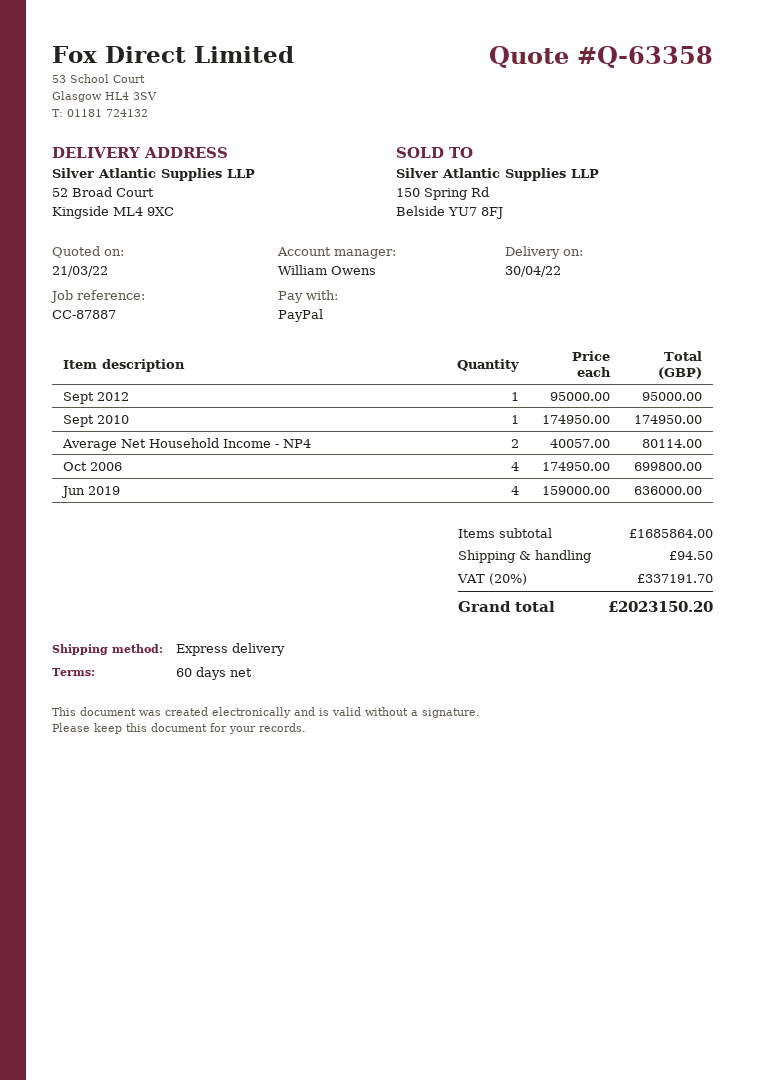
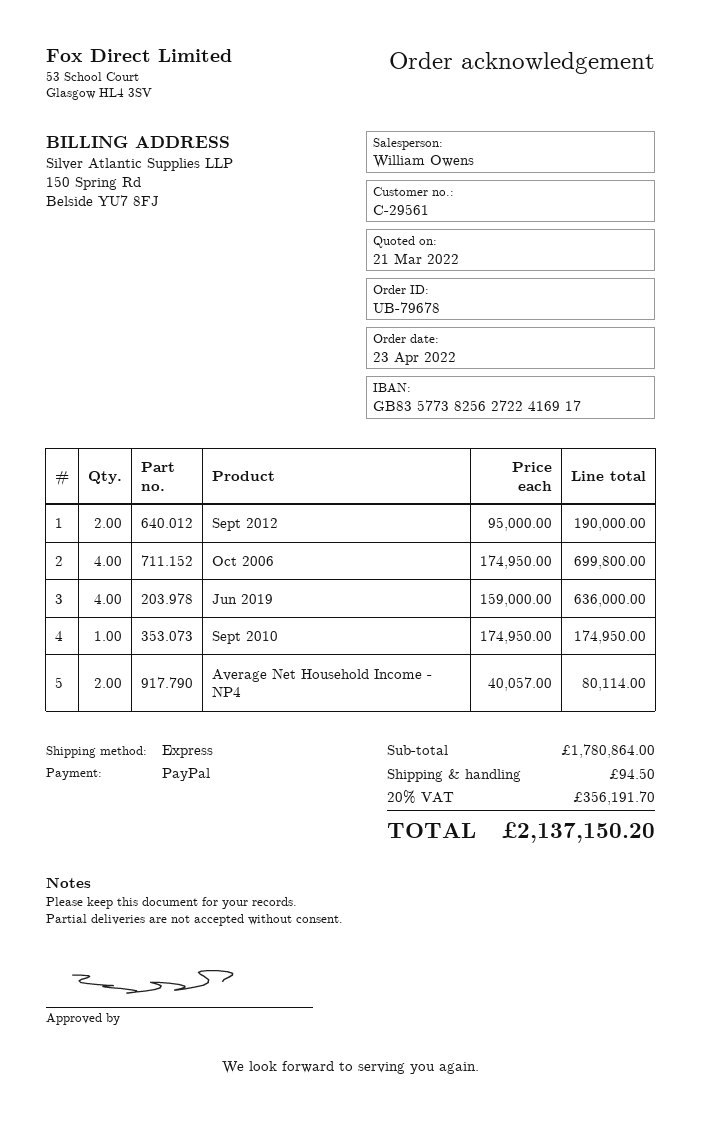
Sept 2012: 1 x 95000.00 = 95000.00 -> 2 x 95000.00 = 190000.00
subtotal: 1685864.00 -> 1780864.00
tax: 20% = 337191.70 -> 20% = 356191.70
total: 2023150.20 -> 2137150.20

